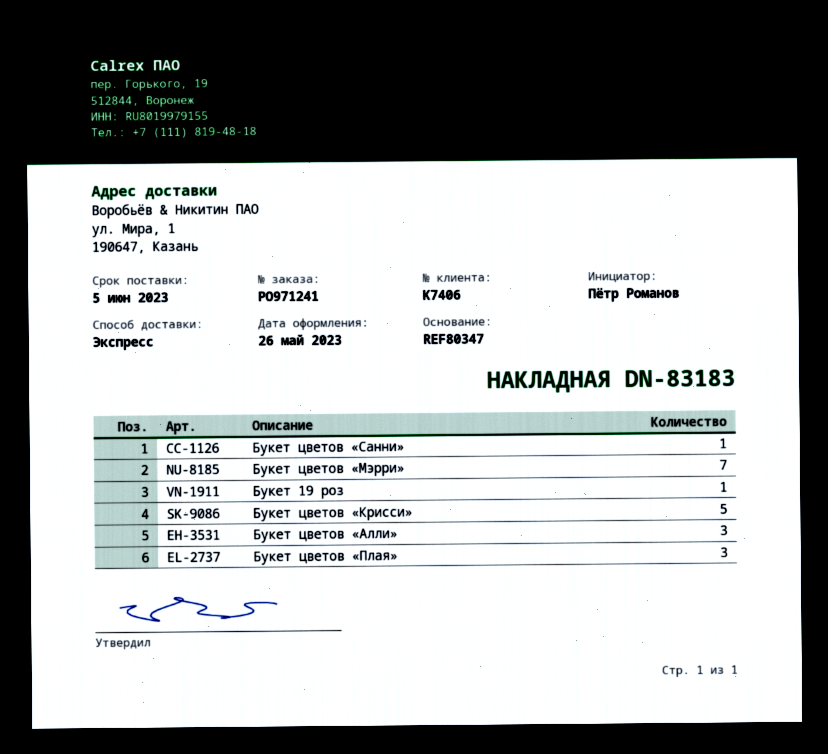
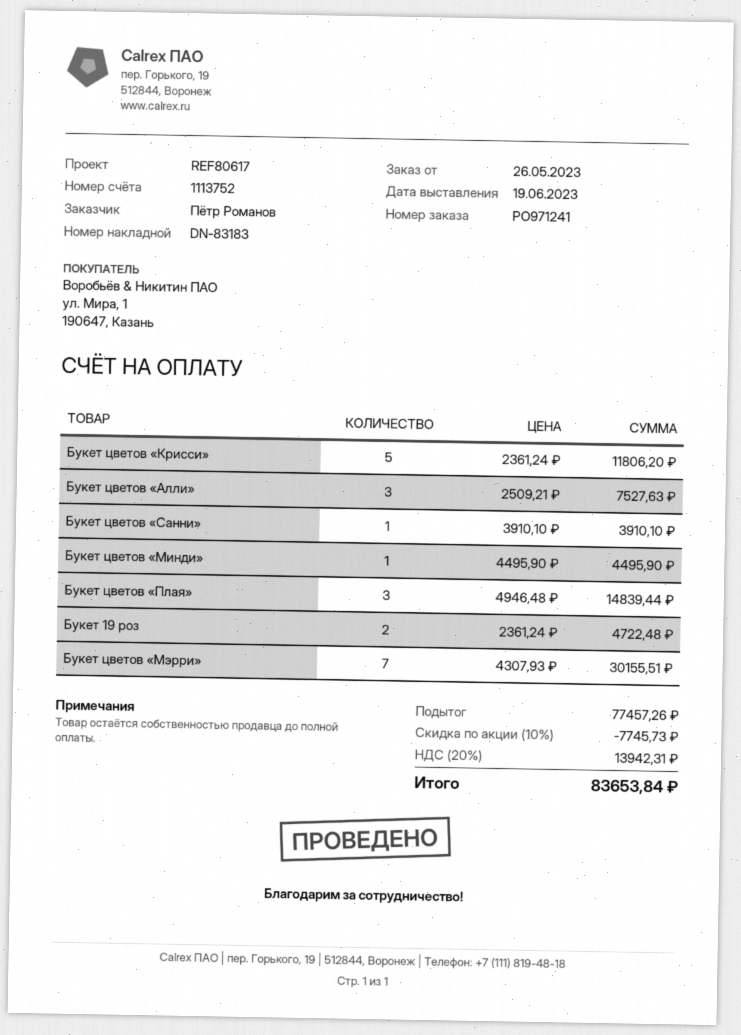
reference: REF80347 -> REF80617
Букет 19 роз: 1 -> 2
Букет цветов «Минди»: none -> 1

